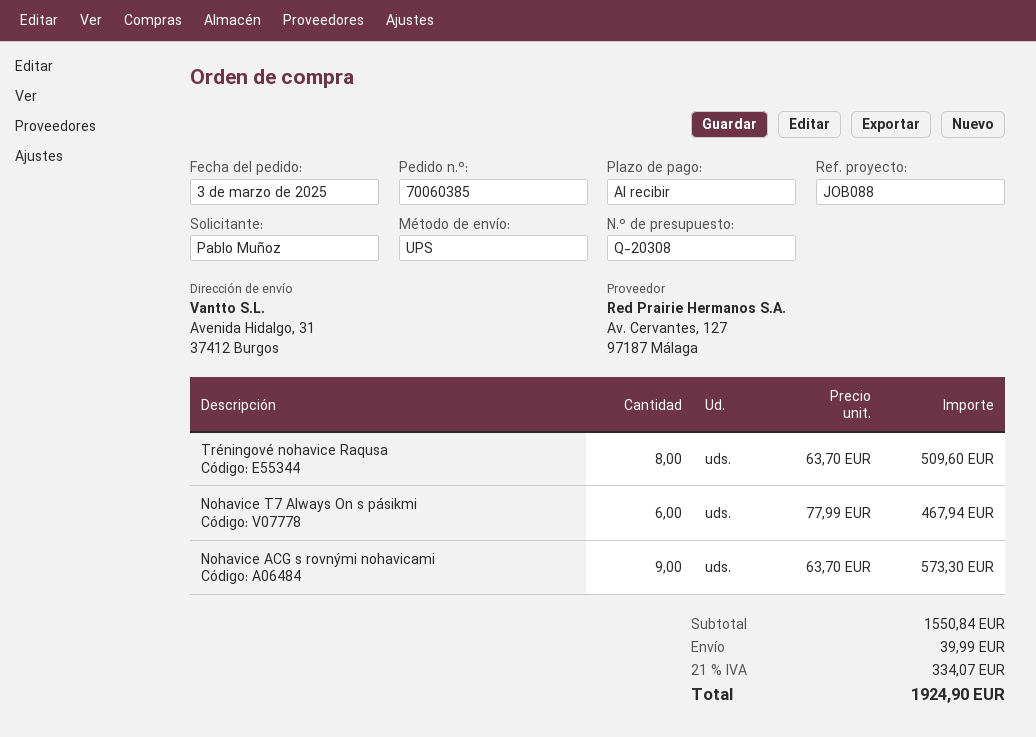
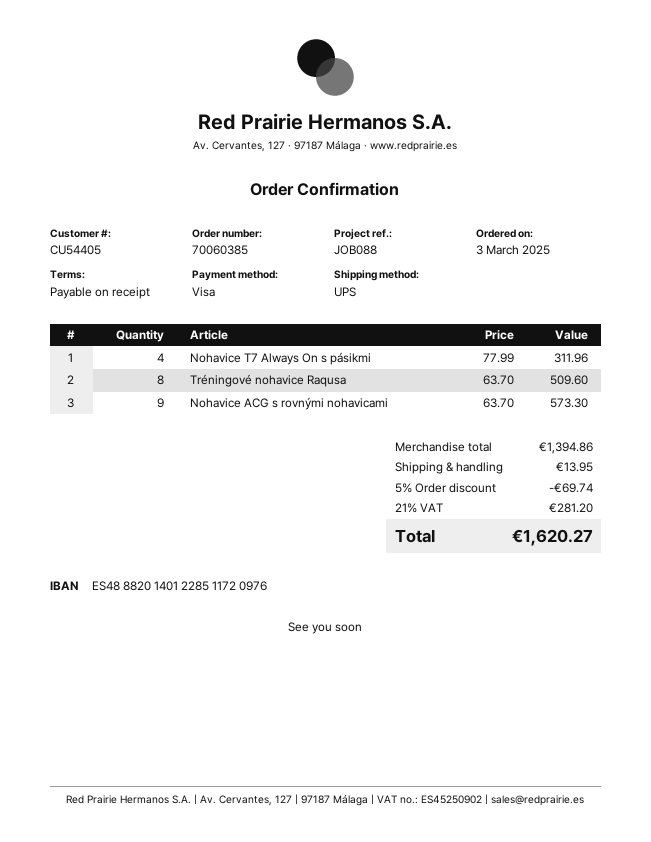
Nohavice T7 Always On s pásikmi: 6 x 77.99 = 467.94 -> 4 x 77.99 = 311.96
subtotal: 1550.84 -> 1394.86
discount: none -> 5% = 69.74
shipping: 39.99 -> 13.95
tax: 21% = 334.07 -> 21% = 281.20
total: 1924.90 -> 1620.27

